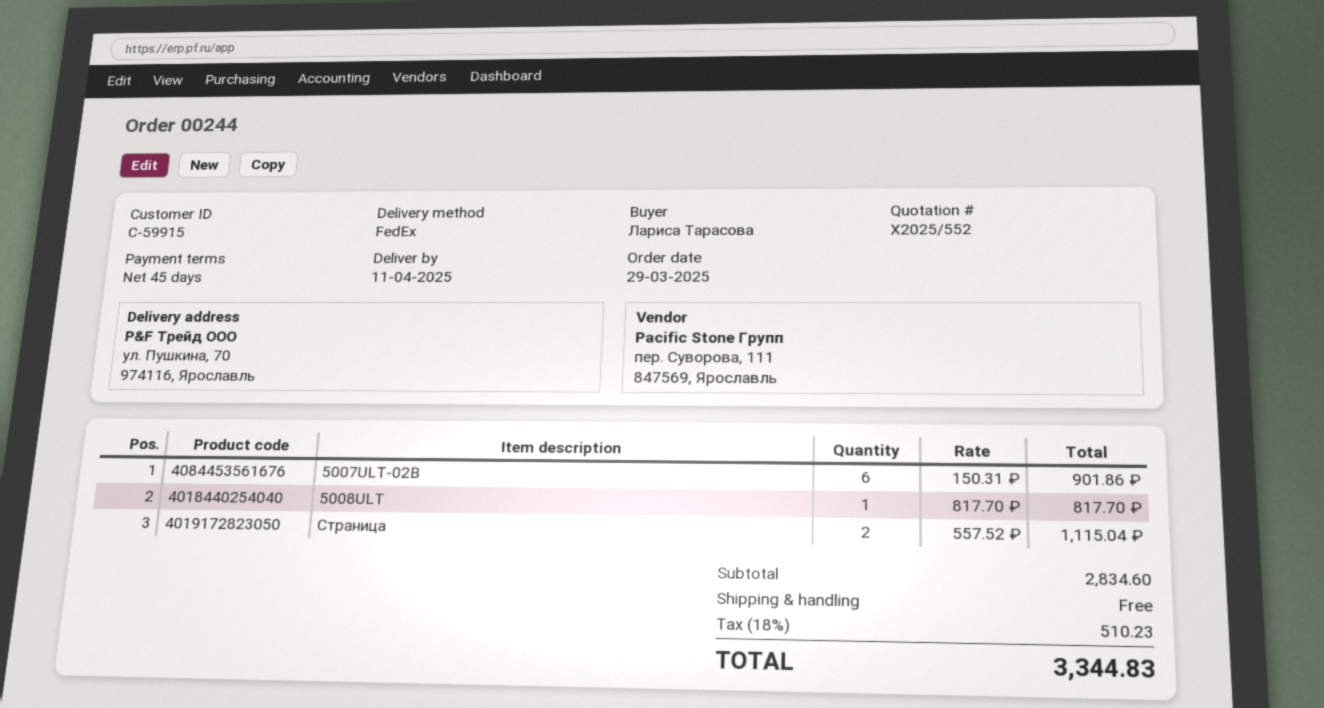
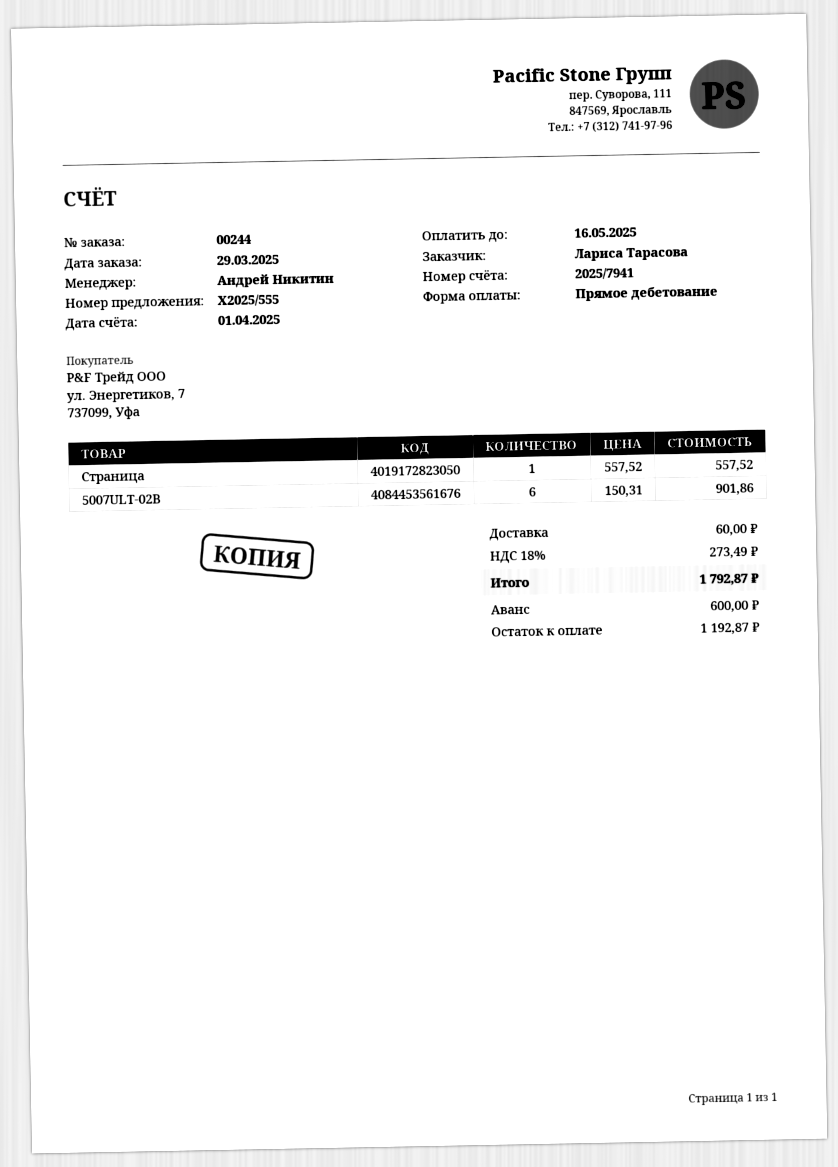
quote number: X2025/552 -> X2025/555
5008ULT: 1 x 817.70 = 817.70 -> none
Страница: 2 x 557.52 = 1115.04 -> 1 x 557.52 = 557.52
shipping: 0.00 -> 60.00
tax: 18% = 510.23 -> 18% = 273.49
total: 3344.83 -> 1792.87

